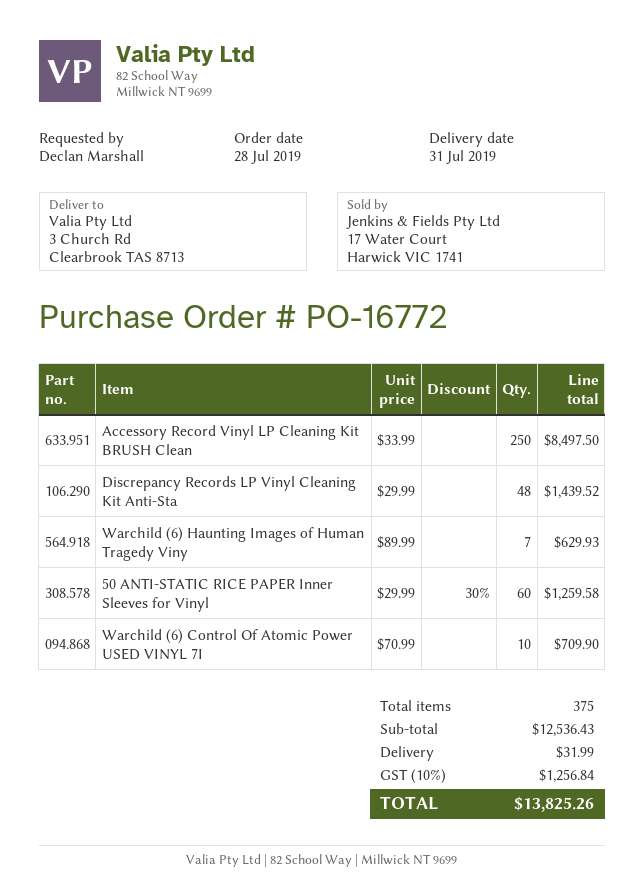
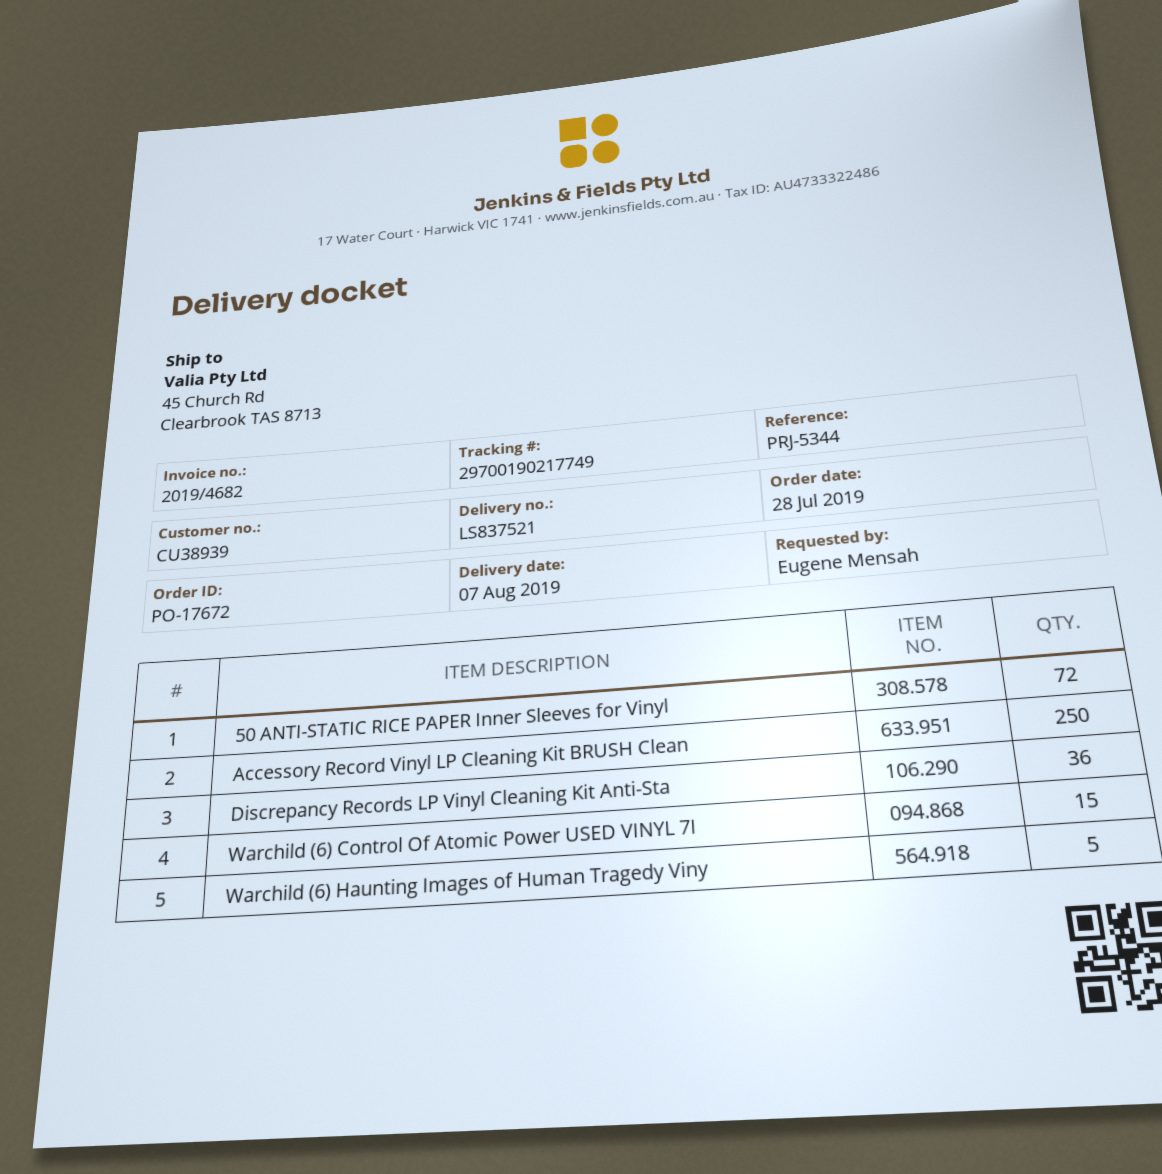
order number: PO-16772 -> PO-17672
delivery date: 2019-07-31 -> 2019-08-07
ordered by: Declan Marshall -> Eugene Mensah
ship to: 3 Church Rd, Clearbrook TAS 8713 -> 45 Church Rd, Clearbrook TAS 8713
Discrepancy Records LP Vinyl Cleaning Kit Anti-Sta: 48 -> 36
Warchild (6) Haunting Images of Human Tragedy Viny: 7 -> 5
50 ANTI-STATIC RICE PAPER Inner Sleeves for Vinyl: 60 -> 72
Warchild (6) Control Of Atomic Power USED VINYL 7I: 10 -> 15

